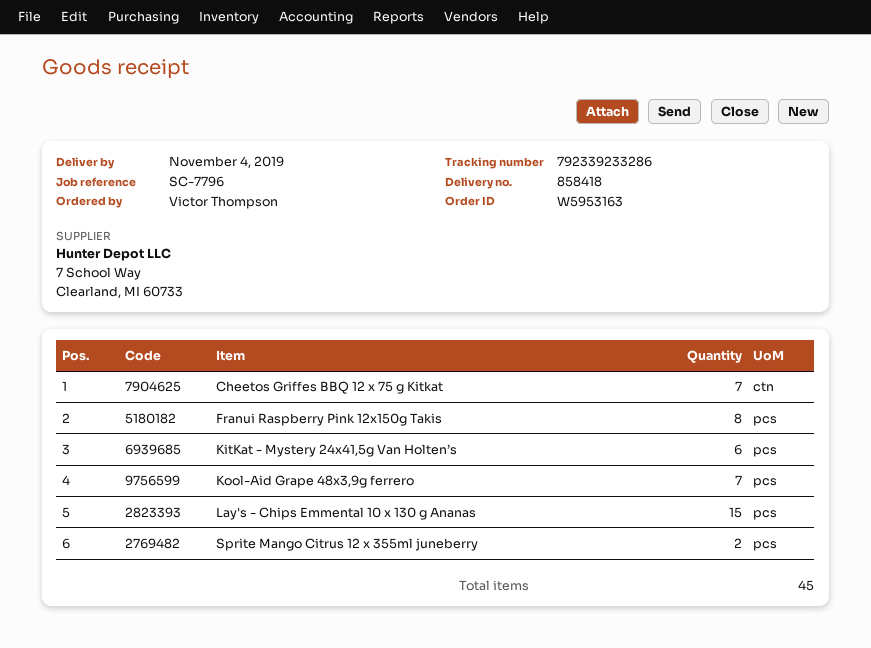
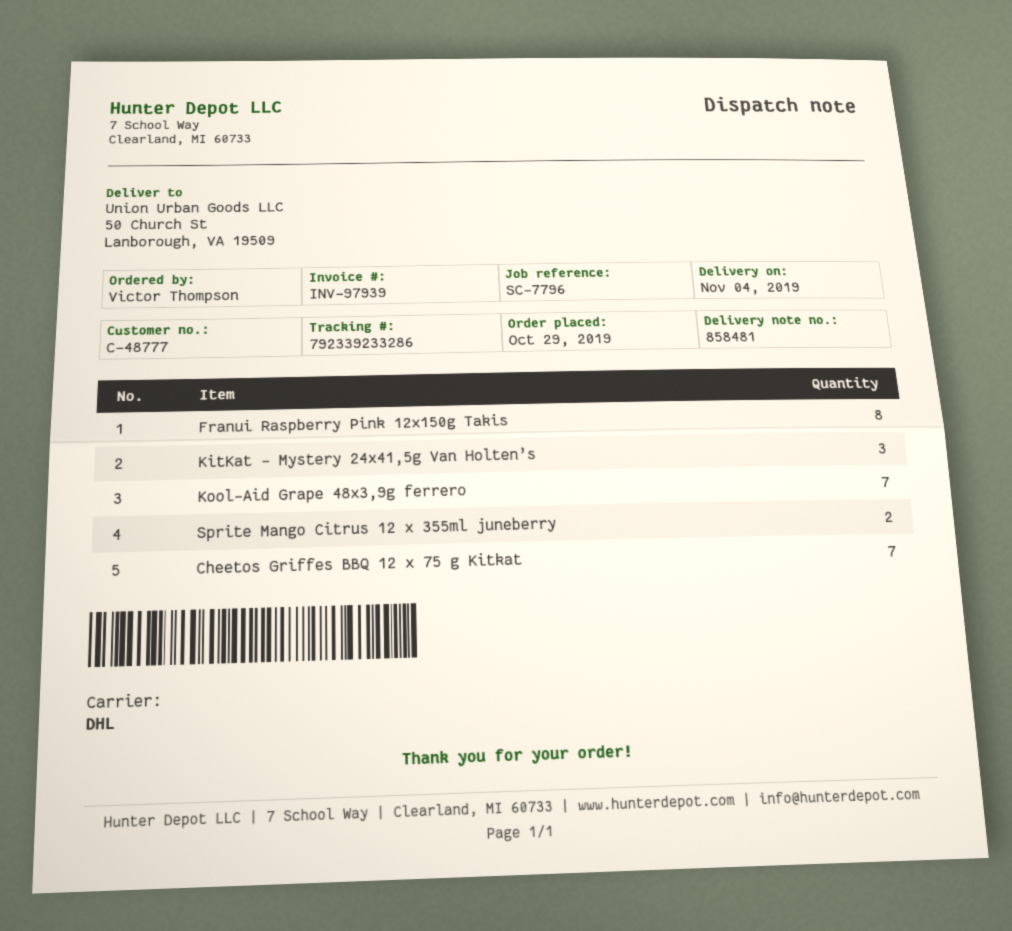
delivery note number: 858418 -> 858481
KitKat - Mystery 24x41,5g Van Holten’s: 6 -> 3
Lay's - Chips Emmental 10 x 130 g Ananas: 15 -> none

